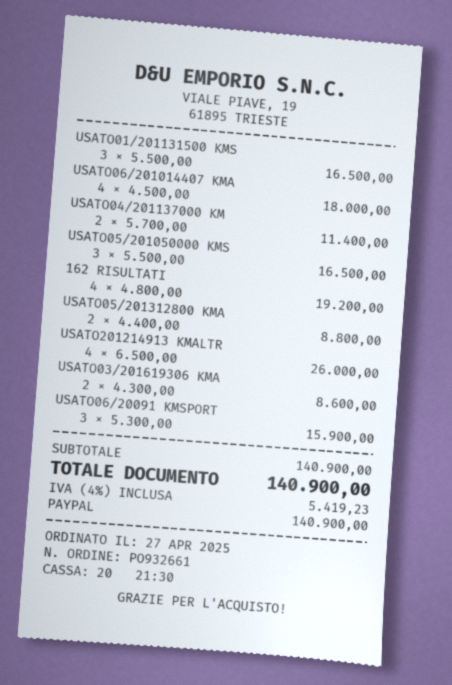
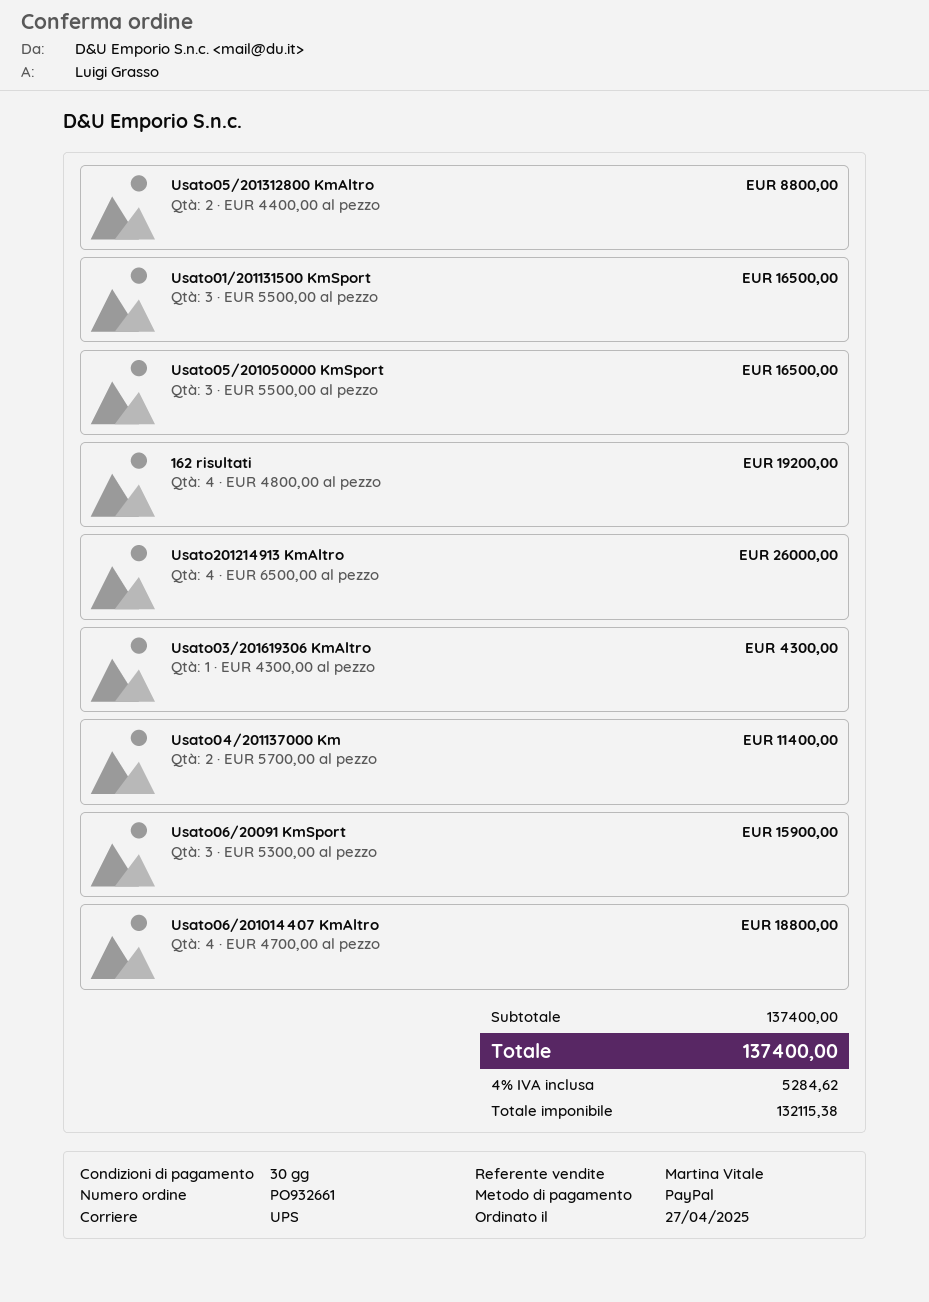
USATO06/201014407 KMA: 4 x 4500.00 = 18000.00 -> 4 x 4700.00 = 18800.00
USATO03/201619306 KMA: 2 x 4300.00 = 8600.00 -> 1 x 4300.00 = 4300.00
subtotal: 140900.00 -> 137400.00
tax: 4% = 5419.23 -> 4% = 5284.62
total: 140900.00 -> 137400.00

